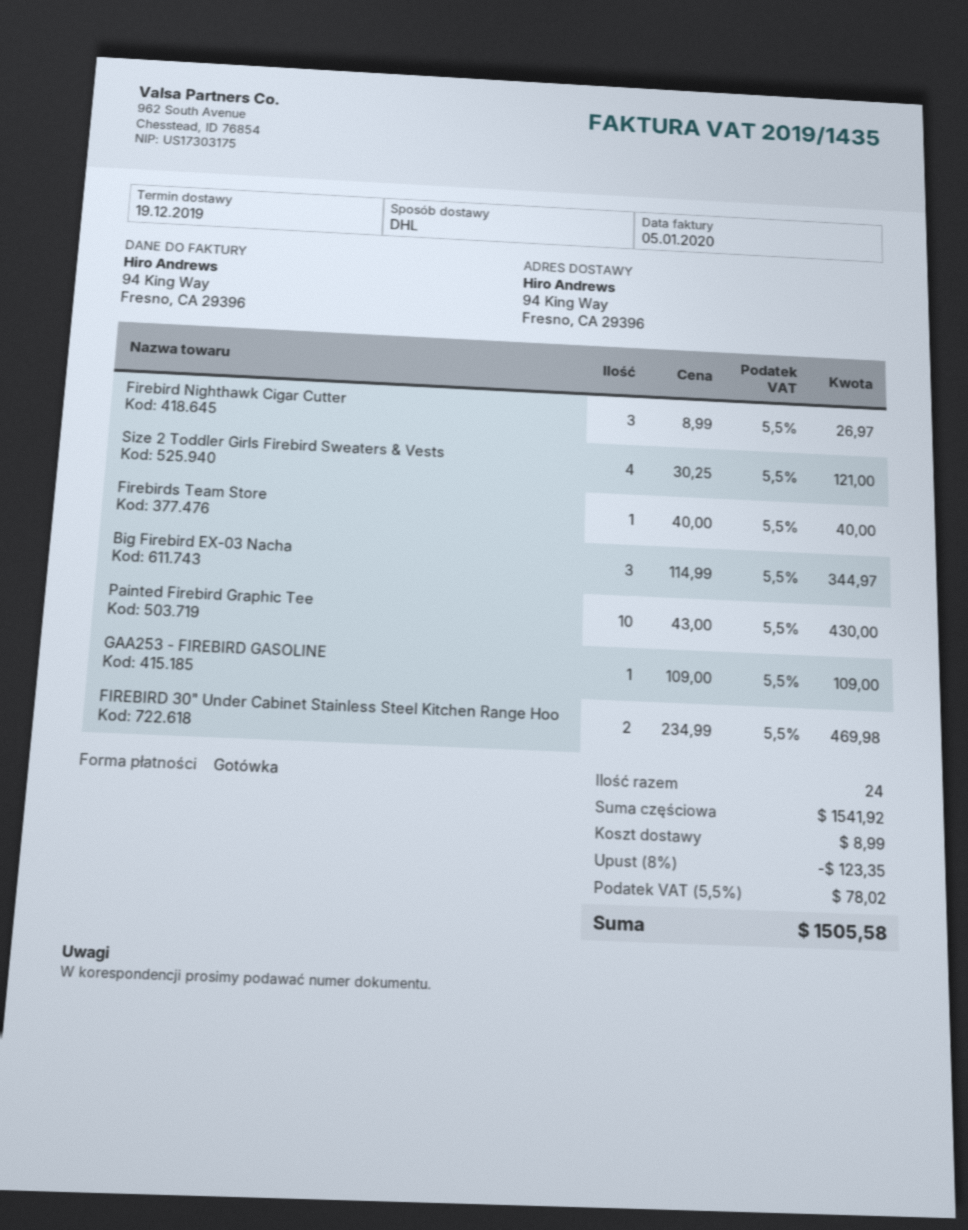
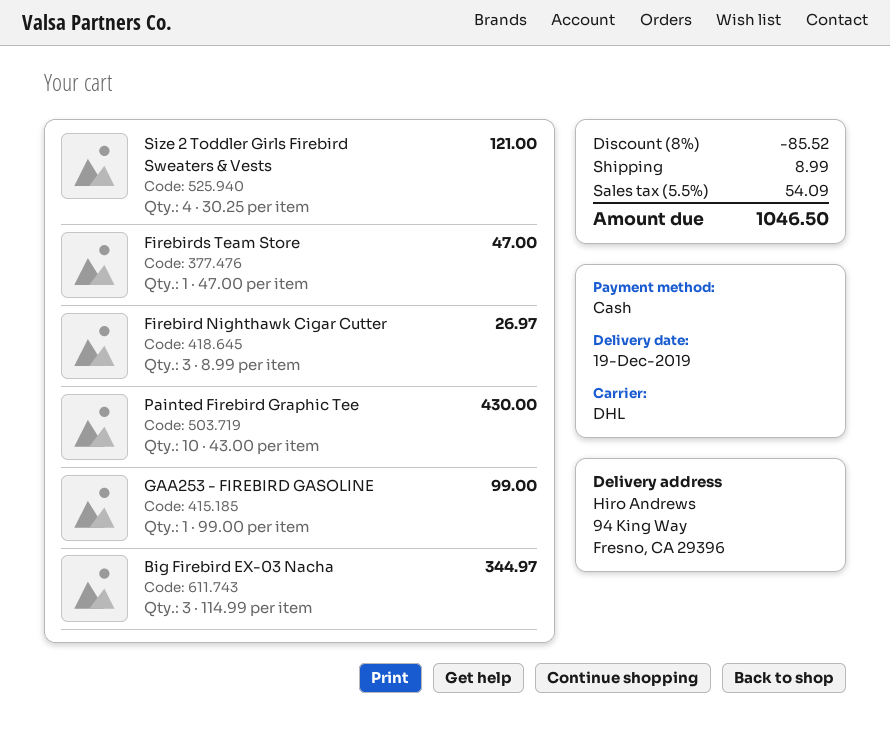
Firebirds Team Store: 1 x 40.00 = 40.00 -> 1 x 47.00 = 47.00
GAA253 - FIREBIRD GASOLINE: 1 x 109.00 = 109.00 -> 1 x 99.00 = 99.00
FIREBIRD 30" Under Cabinet Stainless Steel Kitchen Range Hoo: 2 x 234.99 = 469.98 -> none
discount: 8% = 123.35 -> 8% = 85.52
tax: 5.5% = 78.02 -> 5.5% = 54.09
total: 1505.58 -> 1046.50

